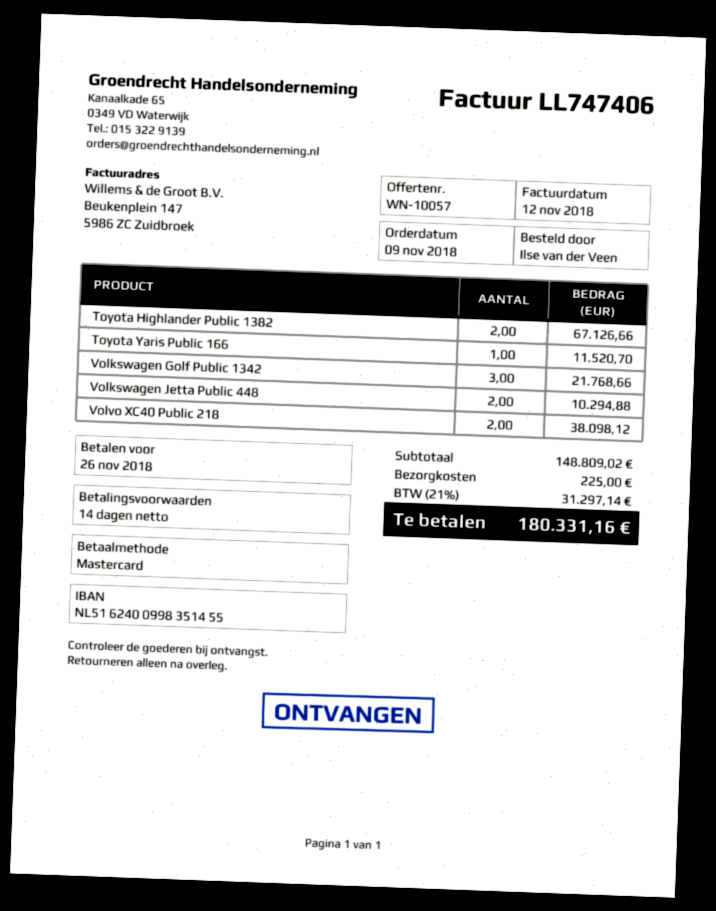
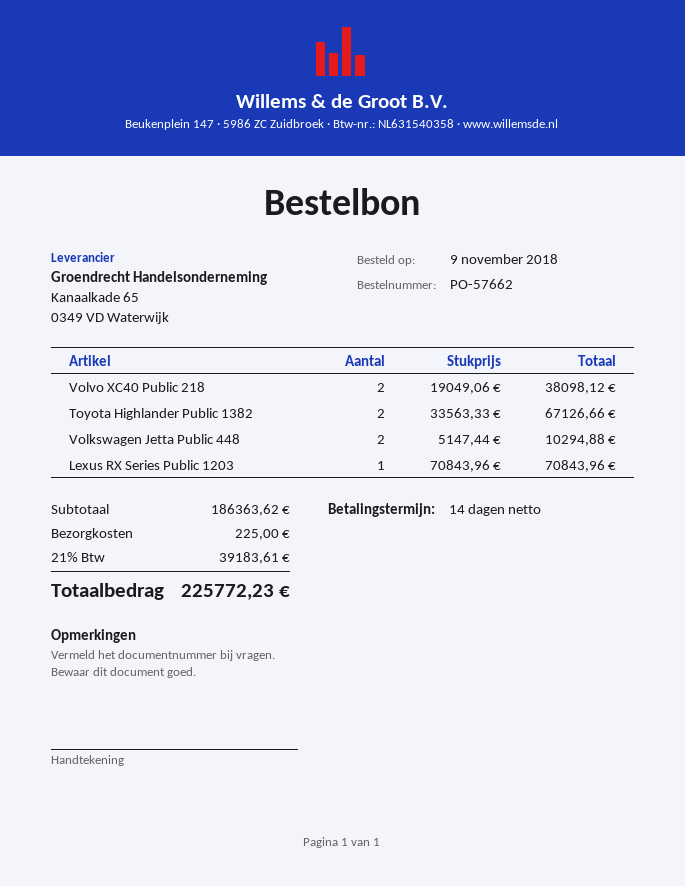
Toyota Yaris Public 166: 1 for 11520.70 -> none
Volkswagen Golf Public 1342: 3 for 21768.66 -> none
Lexus RX Series Public 1203: none -> 1 for 70843.96
subtotal: 148809.02 -> 186363.62
tax: 21% = 31297.14 -> 21% = 39183.61
total: 180331.16 -> 225772.23

